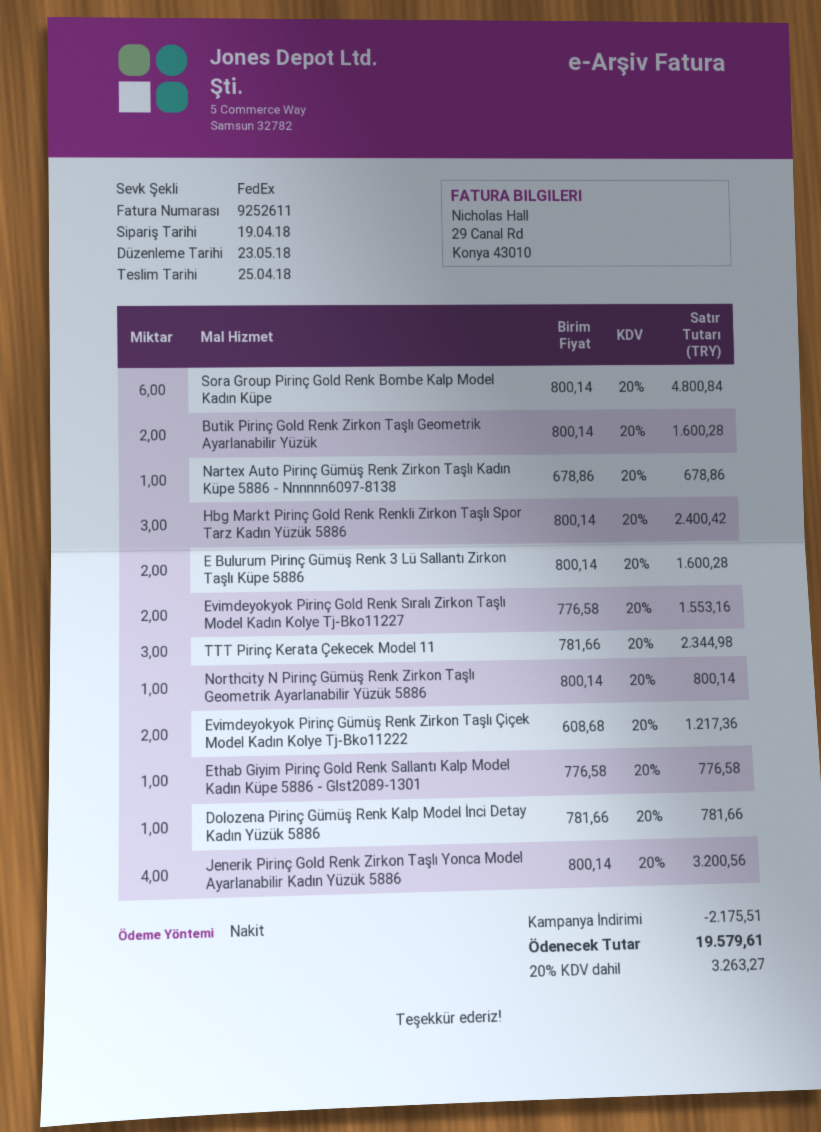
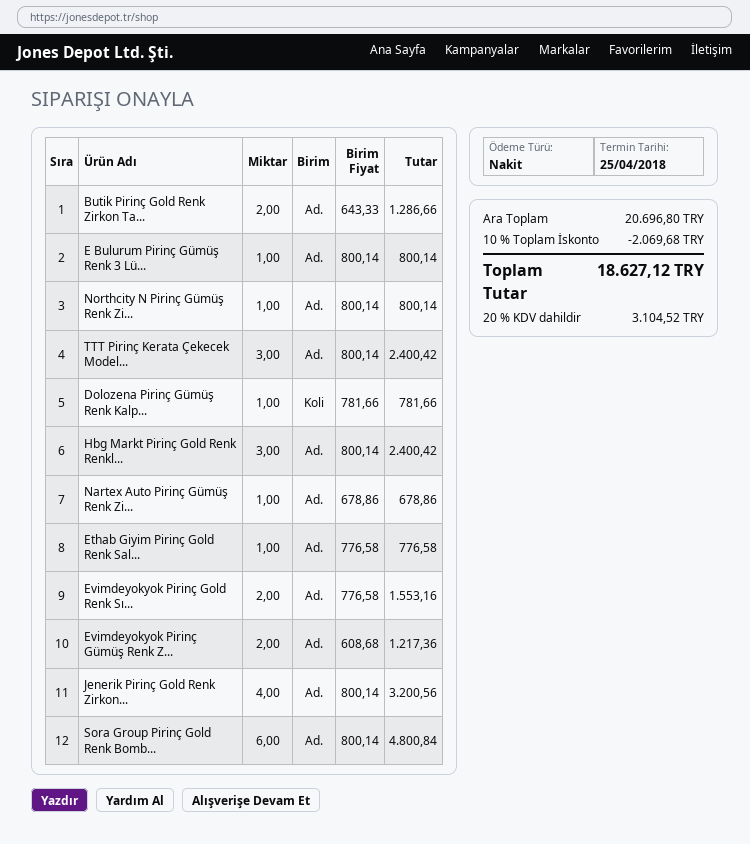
Butik Pirinç Gold Renk Zirkon Taşlı Geometrik Ayarlanabilir Yüzük: 2 x 800.14 = 1600.28 -> 2 x 643.33 = 1286.66
E Bulurum Pirinç Gümüş Renk 3 Lü Sallantı Zirkon Taşlı Küpe 5886: 2 x 800.14 = 1600.28 -> 1 x 800.14 = 800.14
TTT Pirinç Kerata Çekecek Model 11: 3 x 781.66 = 2344.98 -> 3 x 800.14 = 2400.42
discount: 2175.51 -> 2069.68
tax: 20% = 3263.27 -> 20% = 3104.52
total: 19579.61 -> 18627.12

